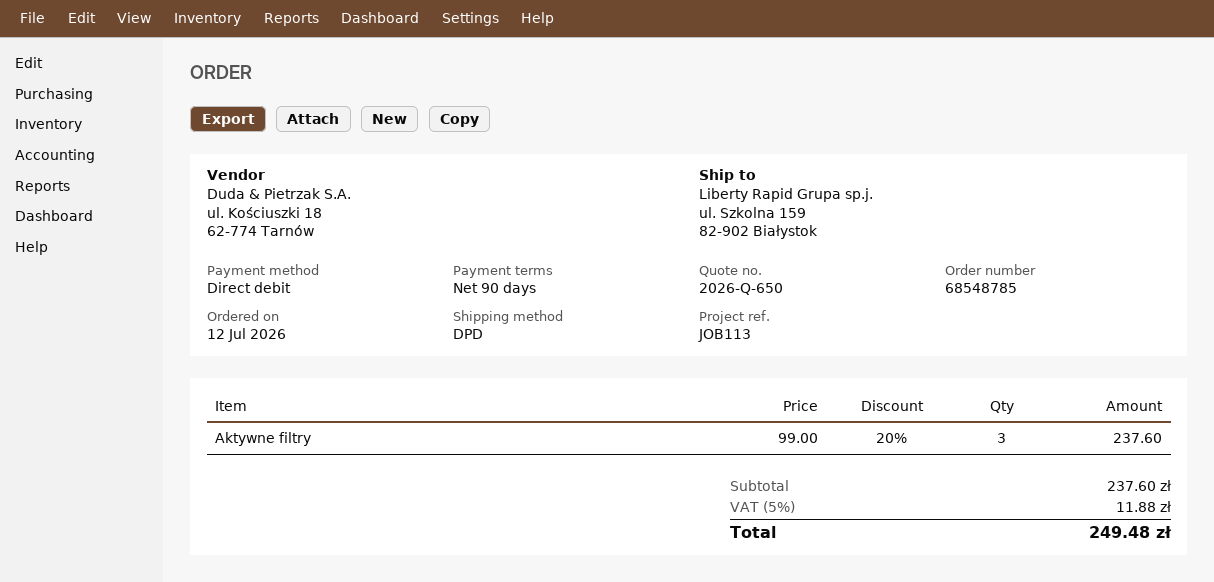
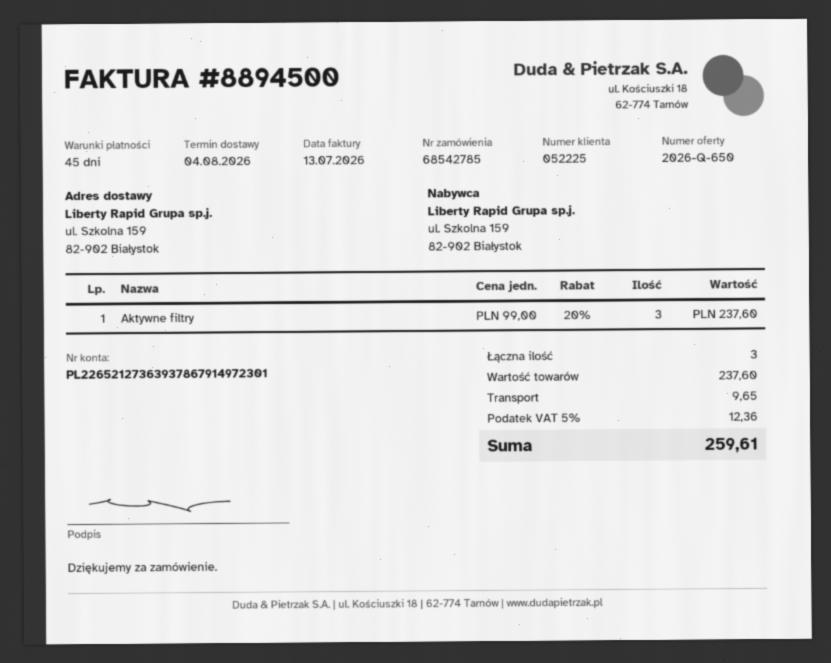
order number: 68548785 -> 68542785
payment terms: 90 days -> 45 days
shipping: none -> 9.65
tax: 5% = 11.88 -> 5% = 12.36
total: 249.48 -> 259.61

